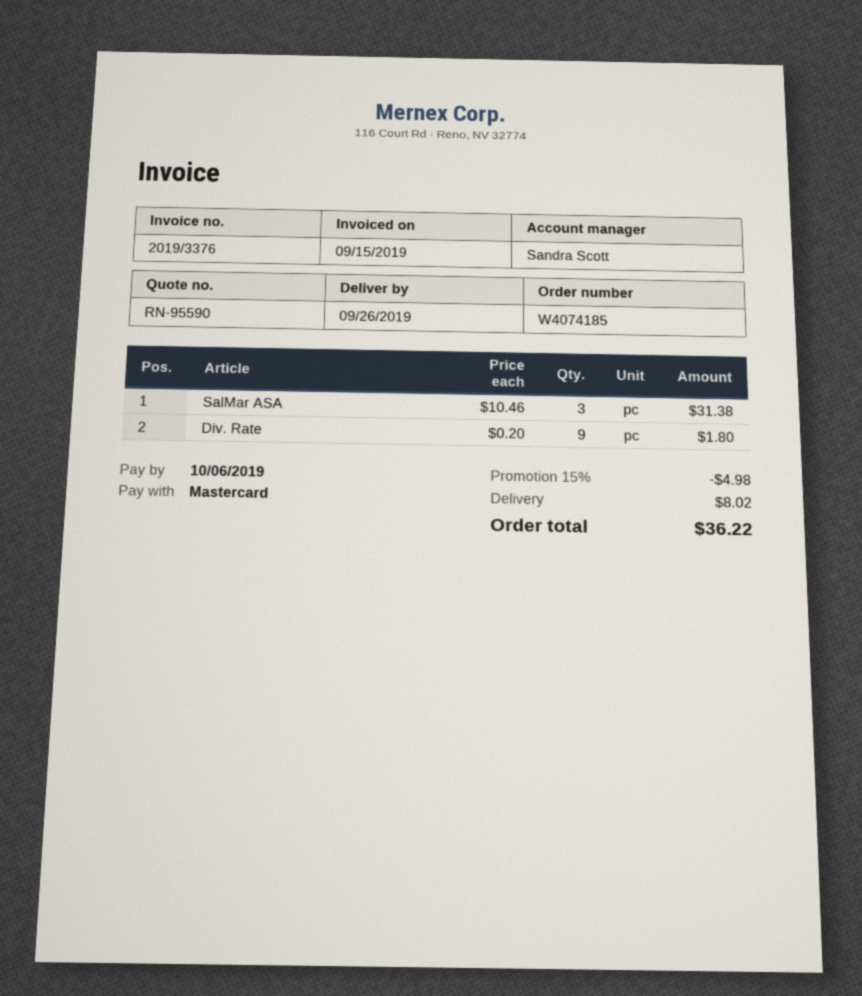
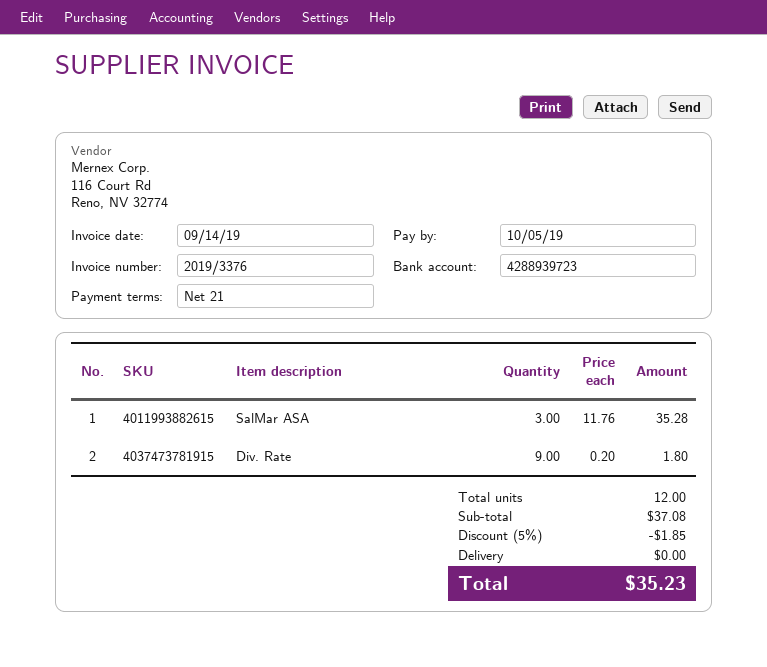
invoice date: 2019-09-15 -> 2019-09-14
due date: 2019-10-06 -> 2019-10-05
SalMar ASA: 3 x 10.46 = 31.38 -> 3 x 11.76 = 35.28
discount: 15% = 4.98 -> 5% = 1.85
shipping: 8.02 -> 0.00
total: 36.22 -> 35.23

